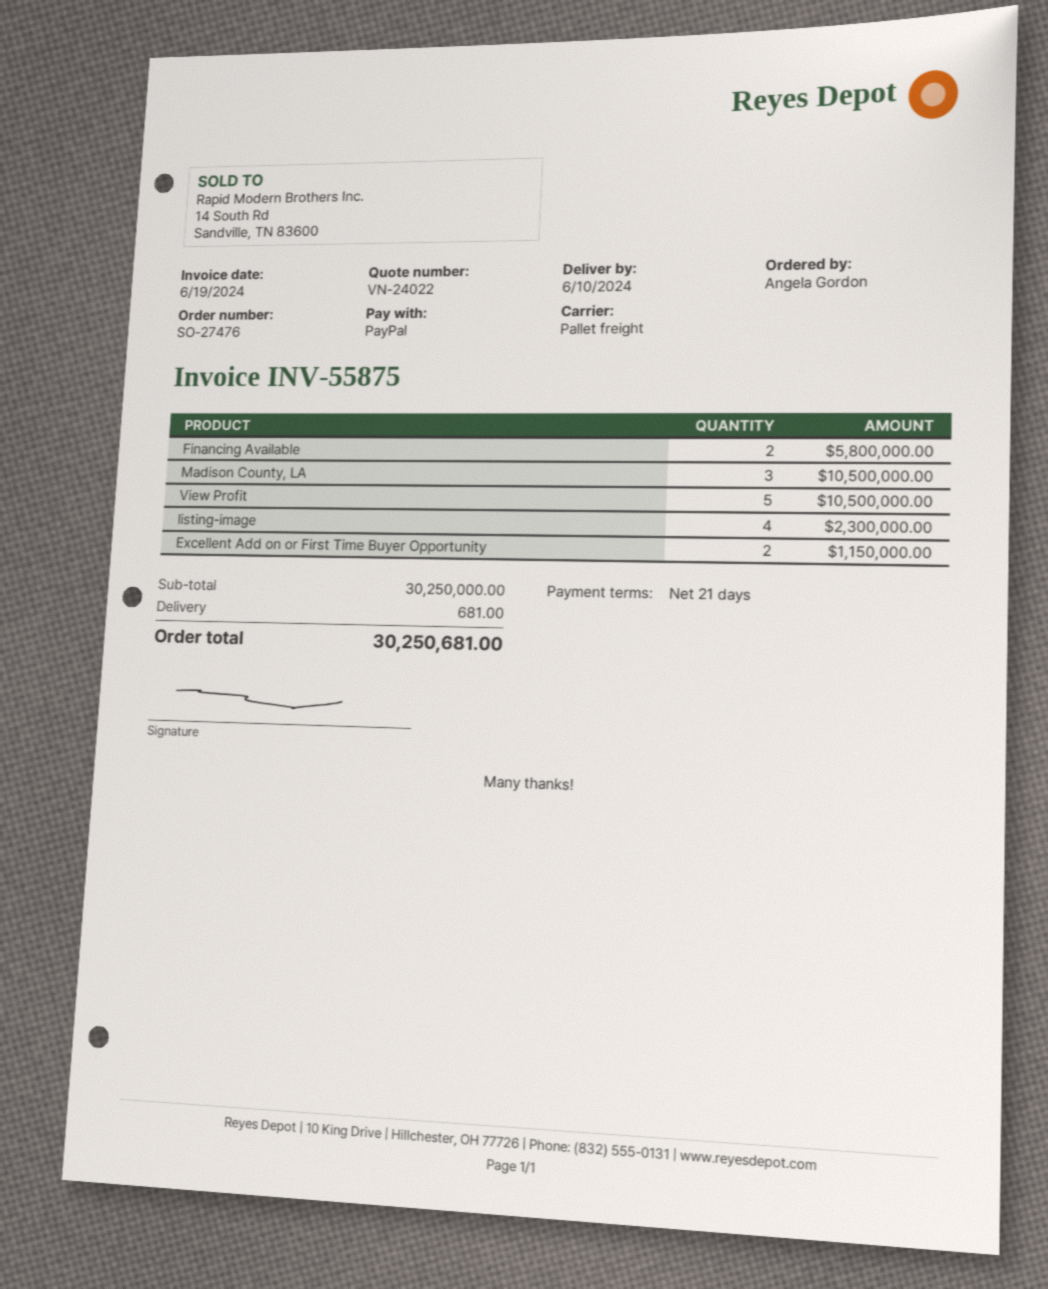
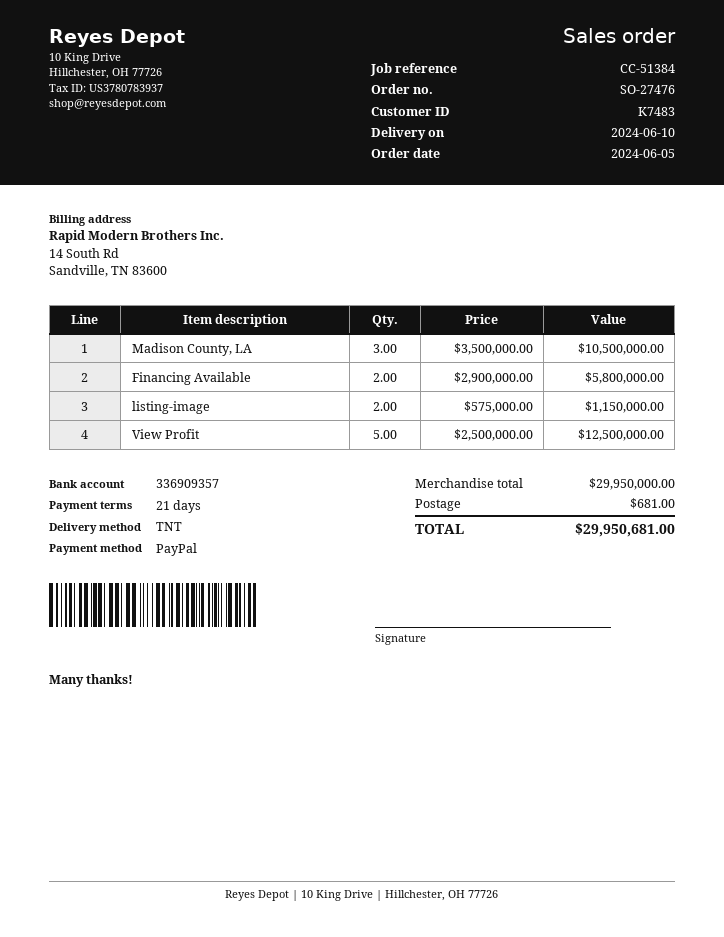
shipping method: pallet freight -> TNT
View Profit: 5 for 10500000.00 -> 5 for 12500000.00
listing-image: 4 for 2300000.00 -> 2 for 1150000.00
Excellent Add on or First Time Buyer Opportunity: 2 for 1150000.00 -> none
subtotal: 30250000.00 -> 29950000.00
total: 30250681.00 -> 29950681.00

